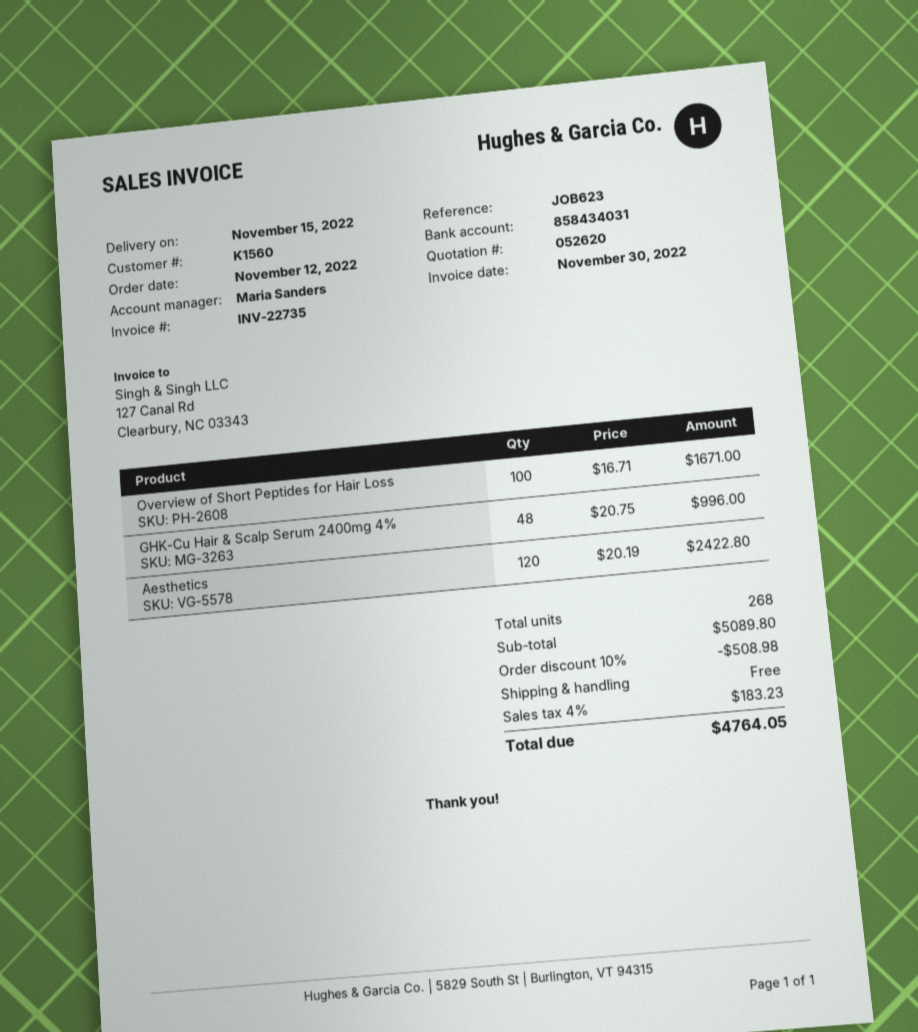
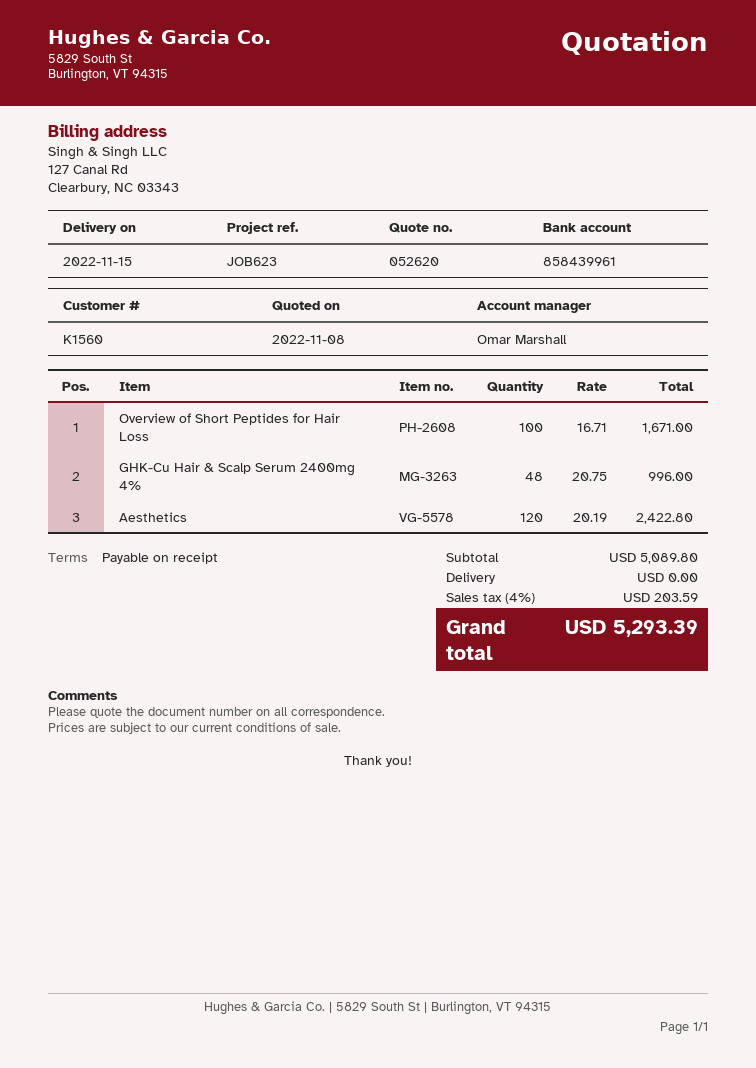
sales rep: Maria Sanders -> Omar Marshall
bank account: 858434031 -> 858439961
discount: 10% = 508.98 -> none
tax: 4% = 183.23 -> 4% = 203.59
total: 4764.05 -> 5293.39

